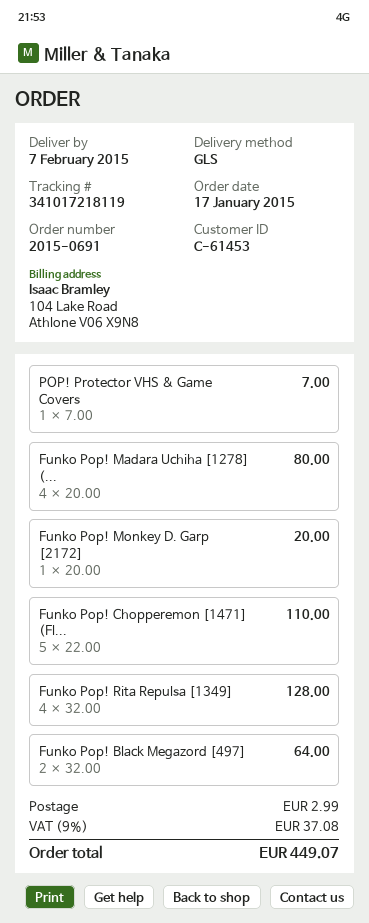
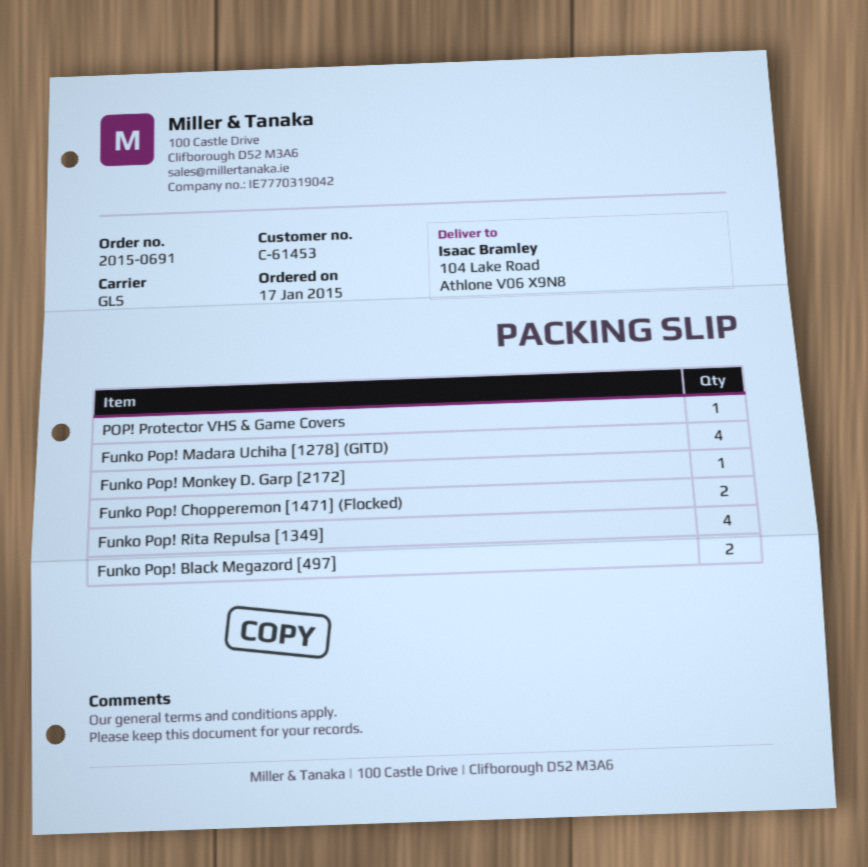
Funko Pop! Chopperemon [1471] (Fl...: 5 -> 2

